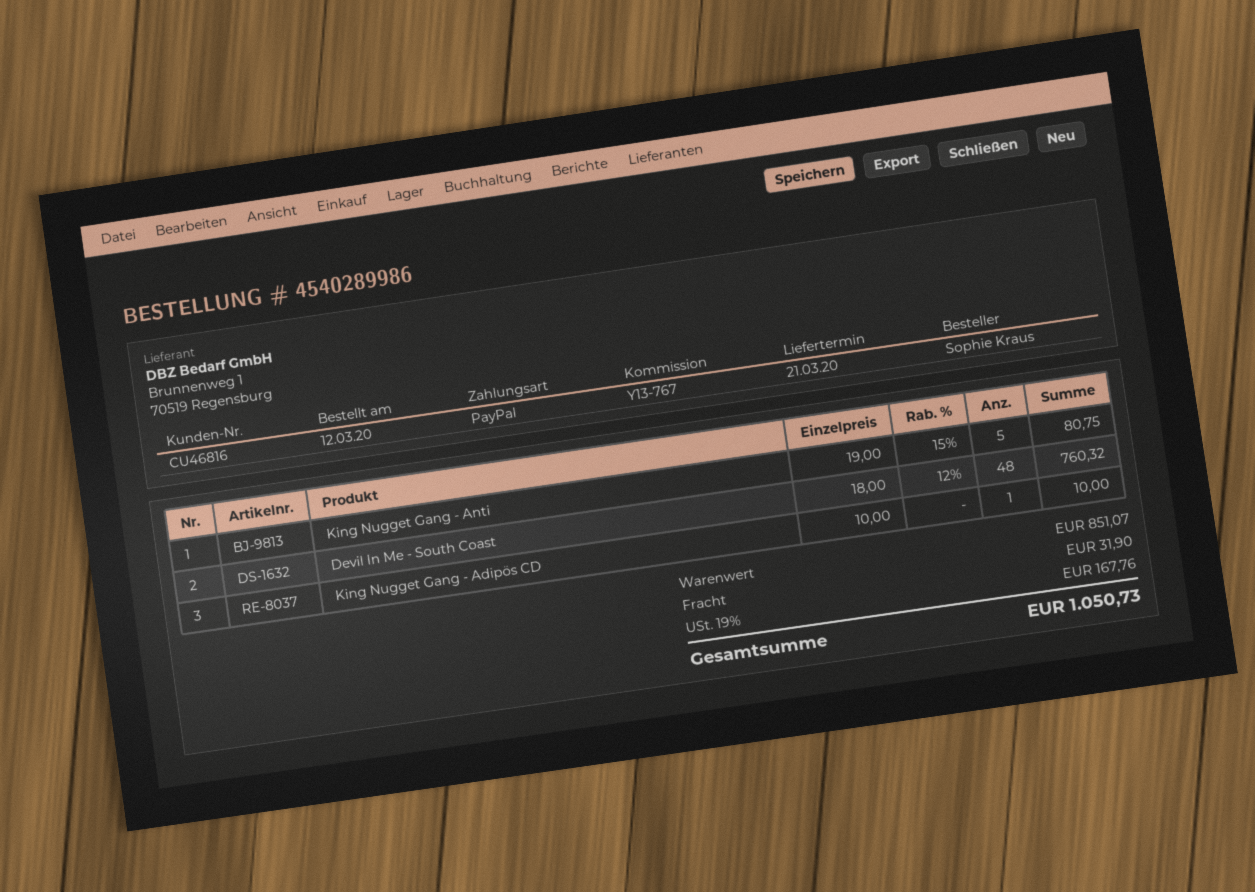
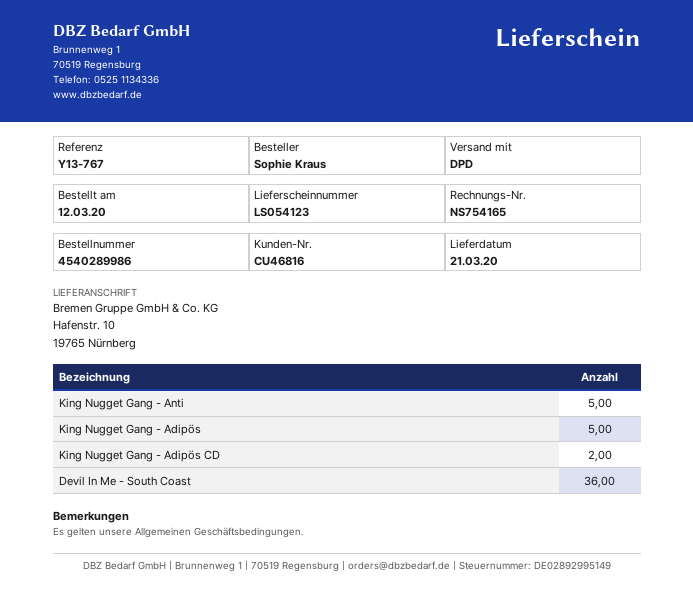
Devil In Me - South Coast: 48 -> 36
King Nugget Gang - Adipös CD: 1 -> 2
King Nugget Gang - Adipös: none -> 5

